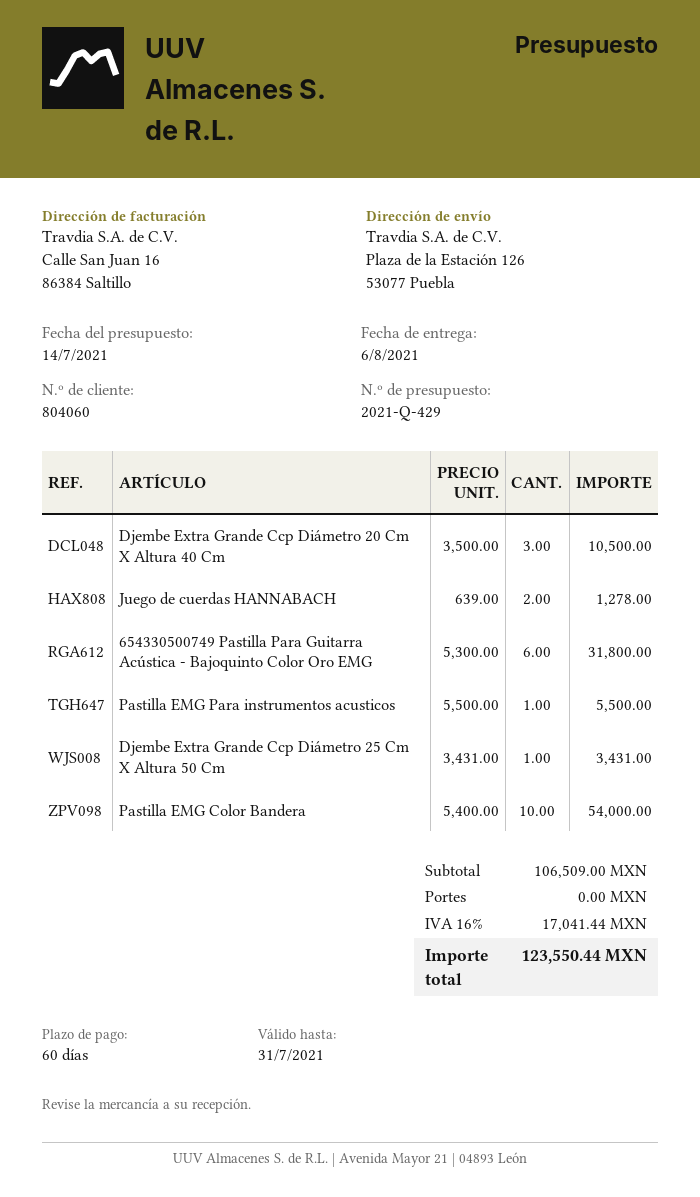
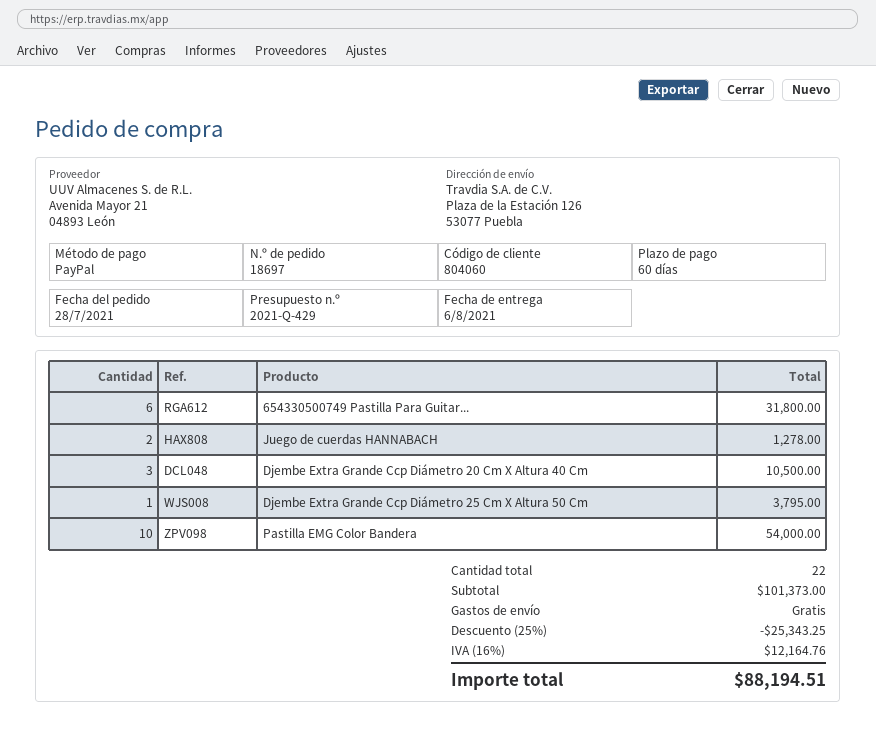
Pastilla EMG Para instrumentos acusticos: 1 for 5500.00 -> none
Djembe Extra Grande Ccp Diámetro 25 Cm X Altura 50 Cm: 1 for 3431.00 -> 1 for 3795.00
subtotal: 106509.00 -> 101373.00
discount: none -> 25% = 25343.25
tax: 16% = 17041.44 -> 16% = 12164.76
total: 123550.44 -> 88194.51

